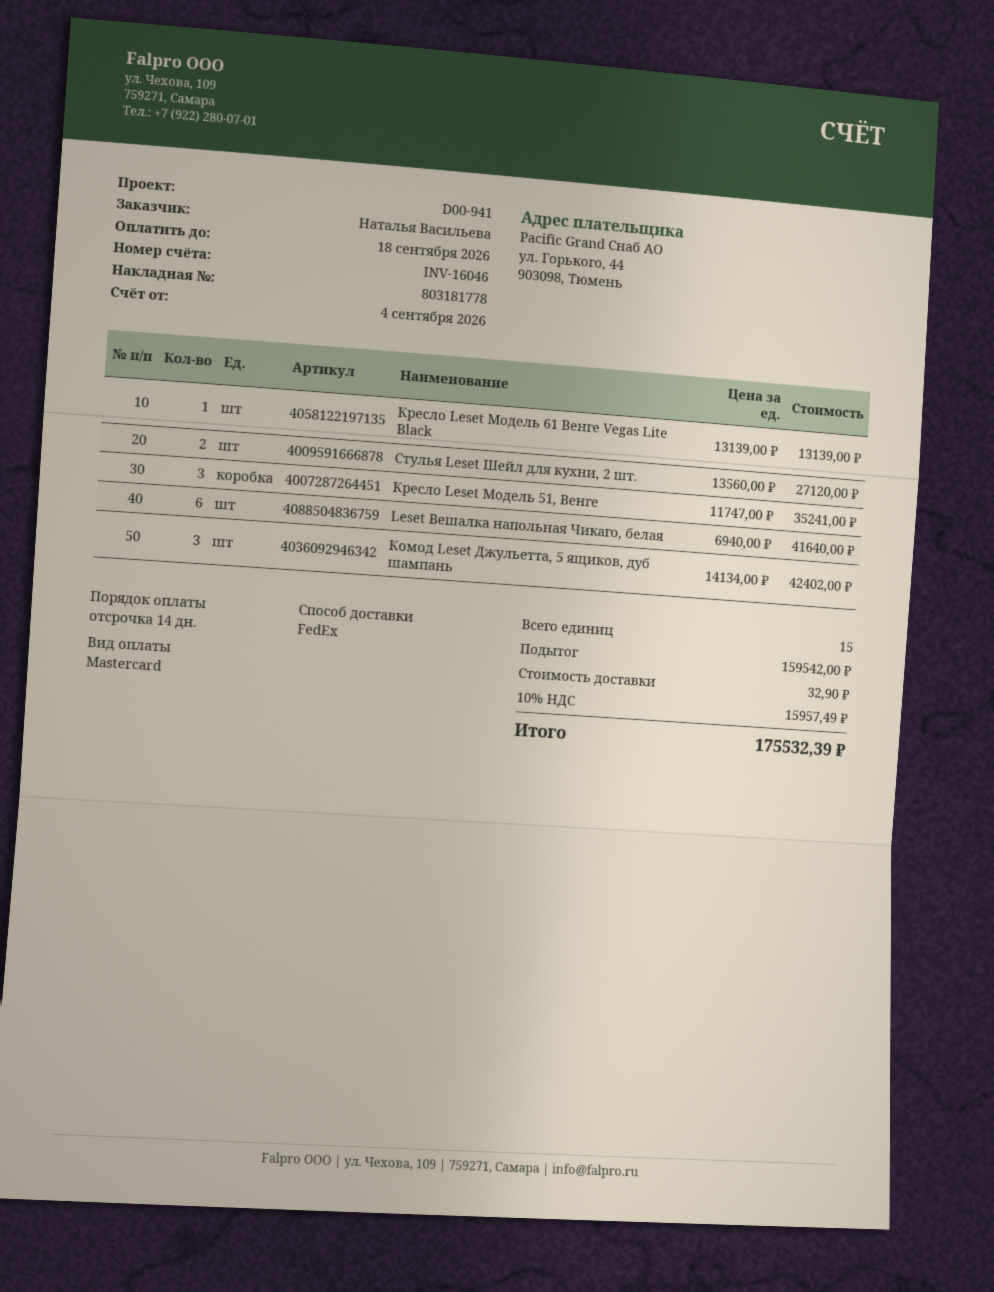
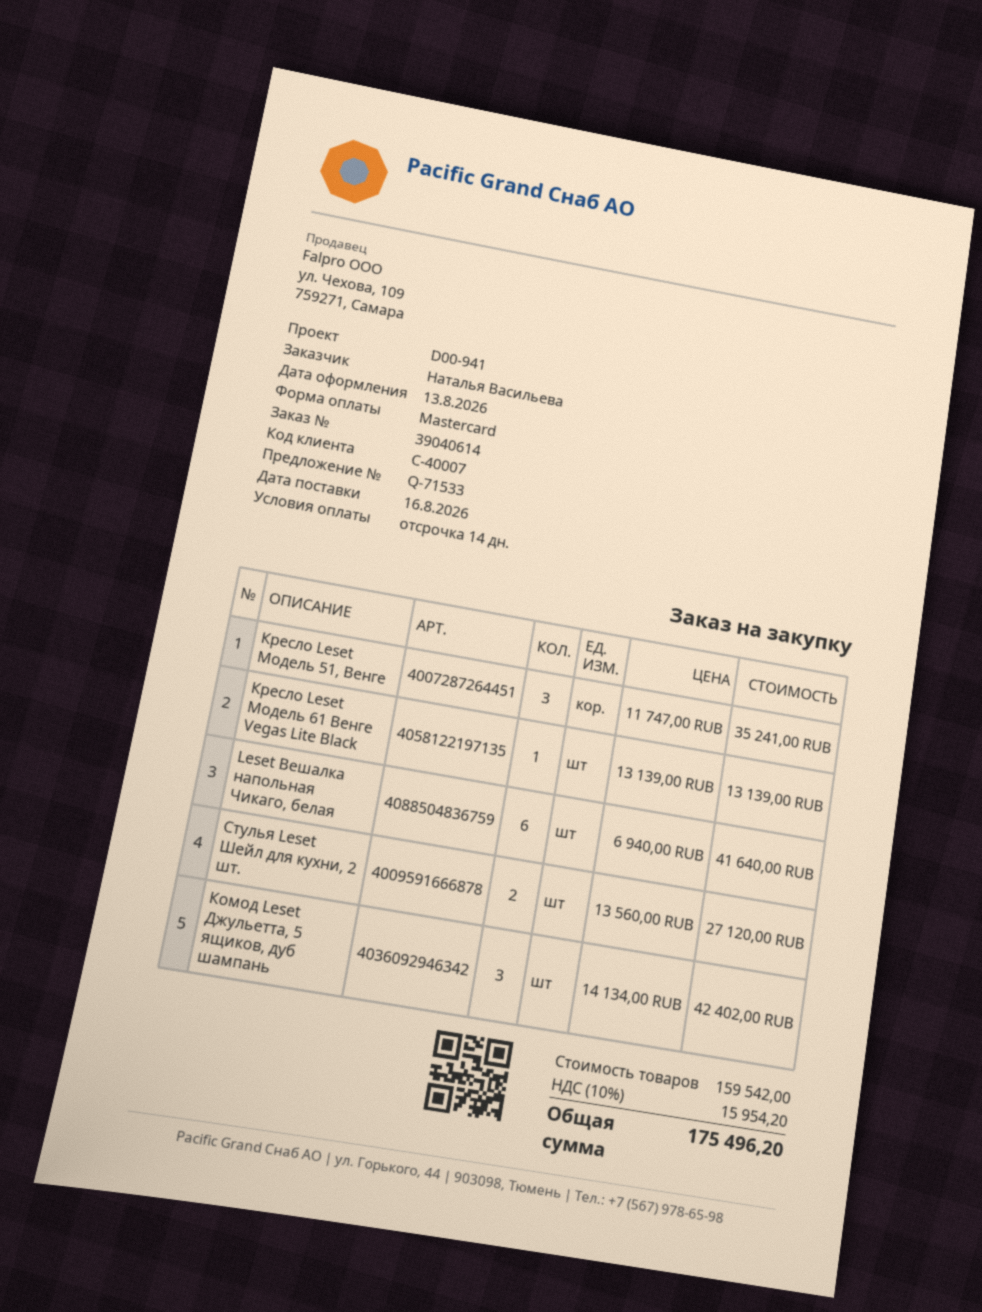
shipping: 32.90 -> none
tax: 10% = 15957.49 -> 10% = 15954.20
total: 175532.39 -> 175496.20

